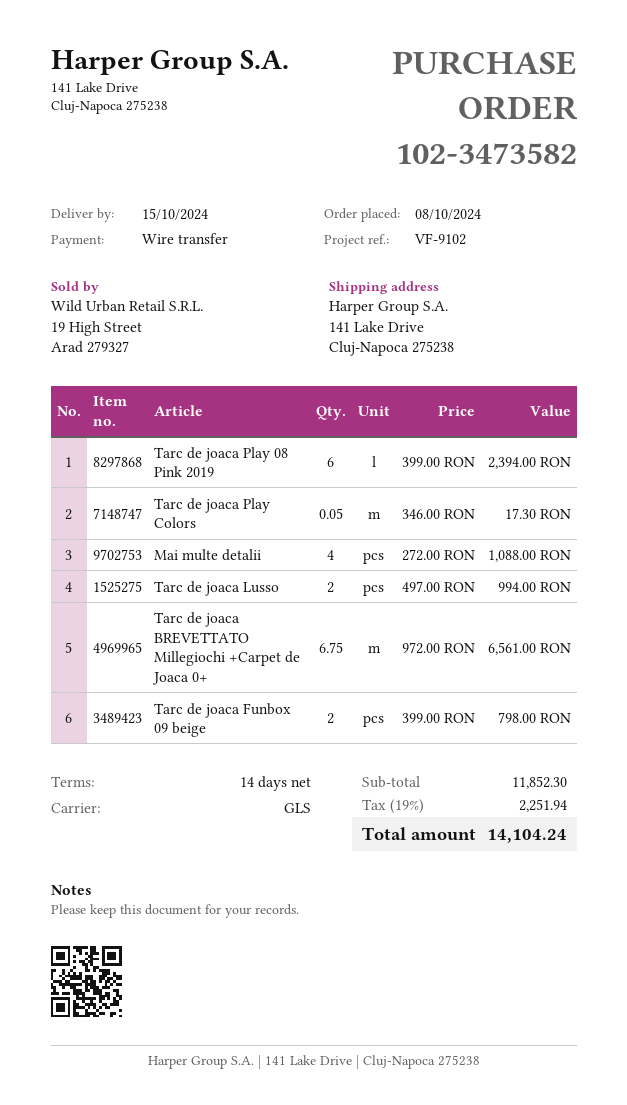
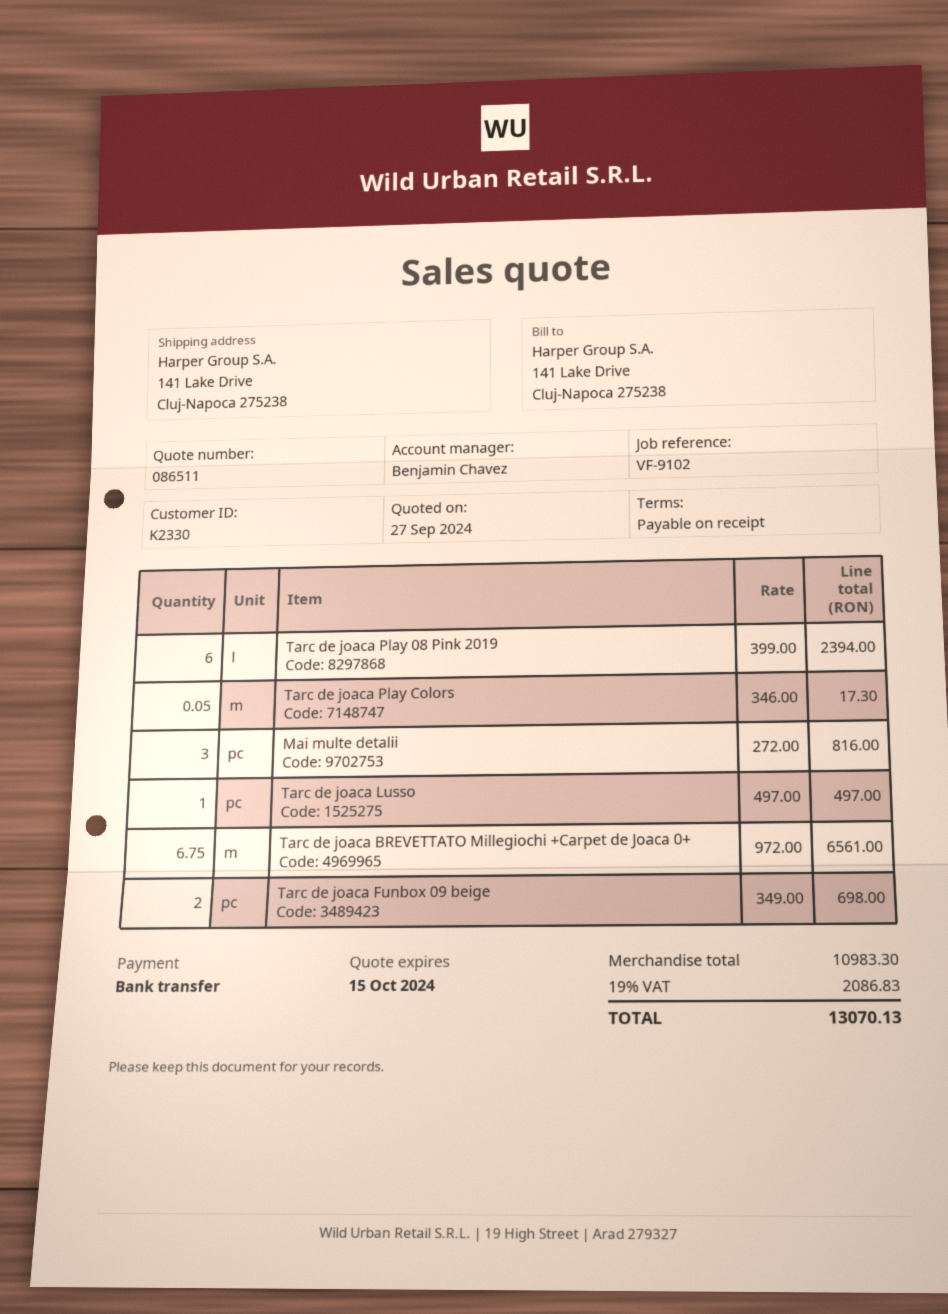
payment terms: 14 days -> on receipt
Mai multe detalii: 4 x 272.00 = 1088.00 -> 3 x 272.00 = 816.00
Tarc de joaca Lusso: 2 x 497.00 = 994.00 -> 1 x 497.00 = 497.00
Tarc de joaca Funbox 09 beige: 2 x 399.00 = 798.00 -> 2 x 349.00 = 698.00
subtotal: 11852.30 -> 10983.30
tax: 19% = 2251.94 -> 19% = 2086.83
total: 14104.24 -> 13070.13

